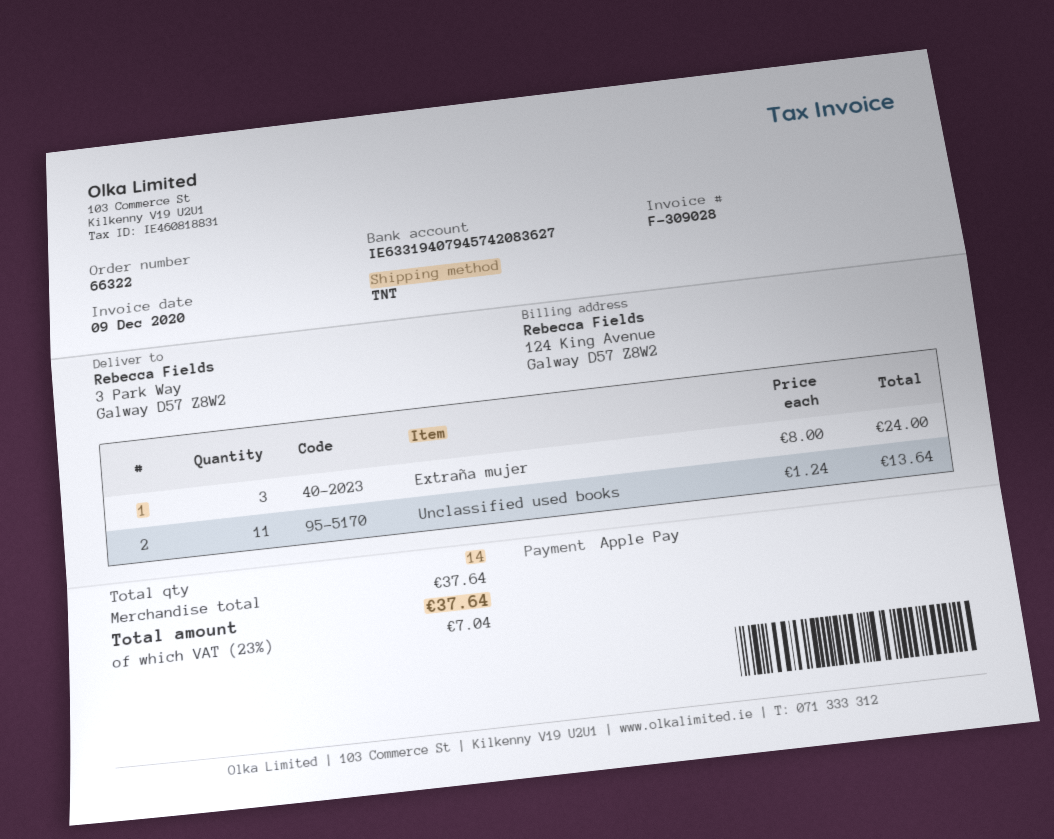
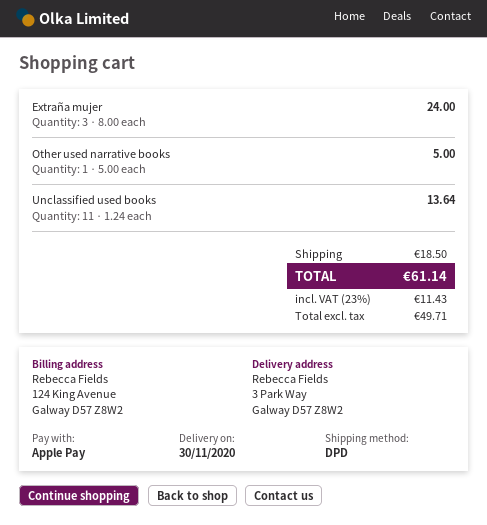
shipping method: TNT -> DPD
Other used narrative books: none -> 1 x 5.00 = 5.00
shipping: none -> 18.50
tax: 23% = 7.04 -> 23% = 11.43
total: 37.64 -> 61.14

